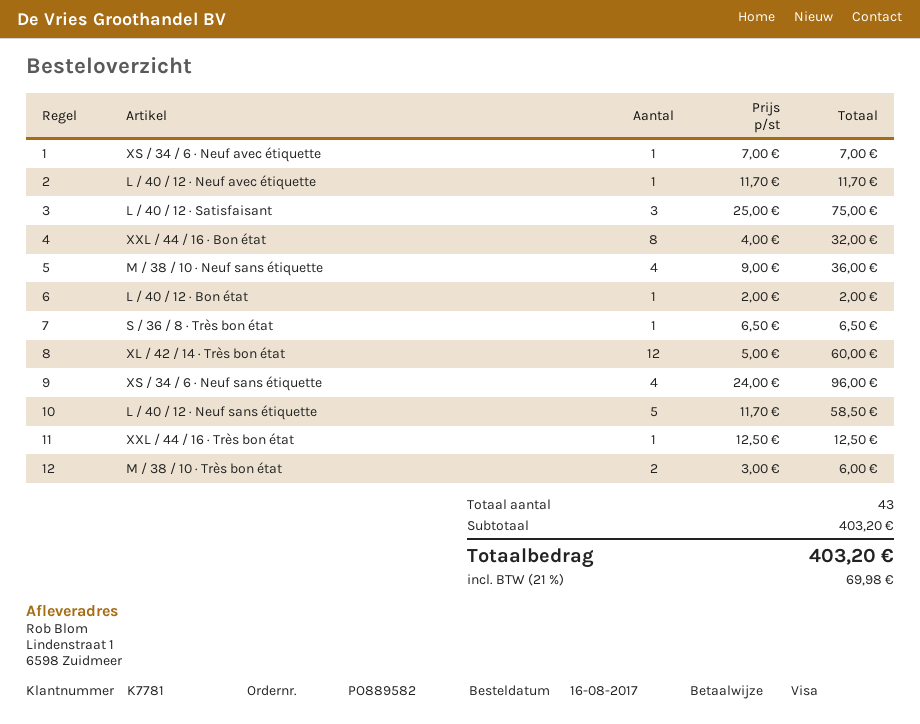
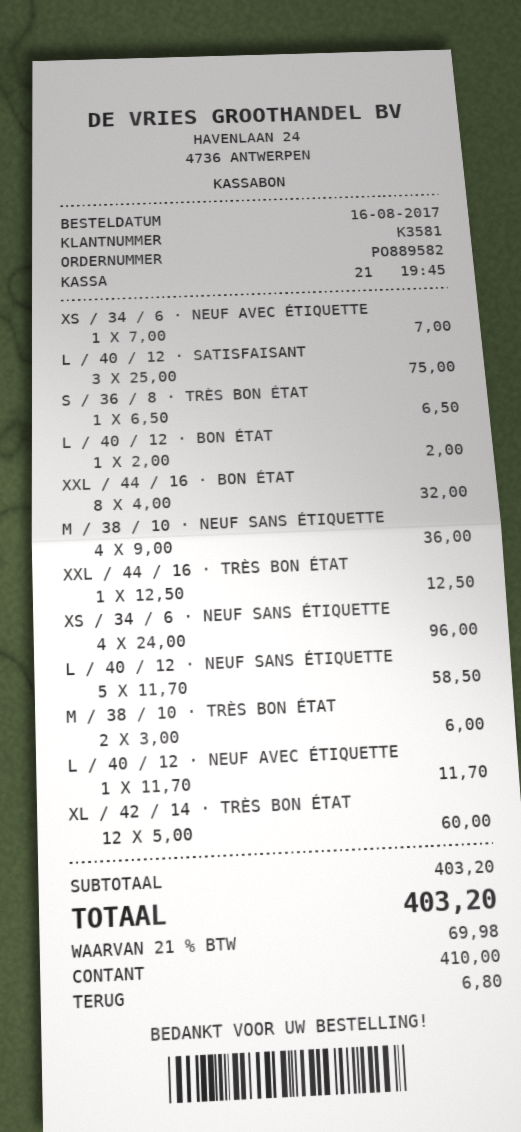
customer number: K7781 -> K3581
payment method: Visa -> cash

